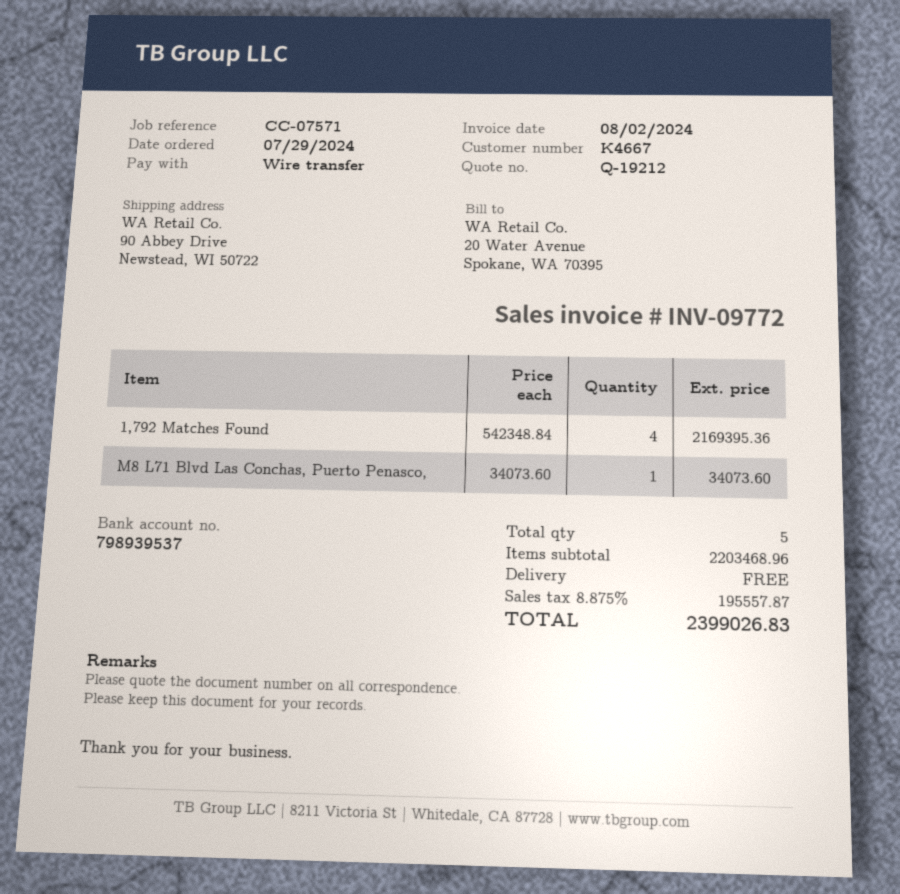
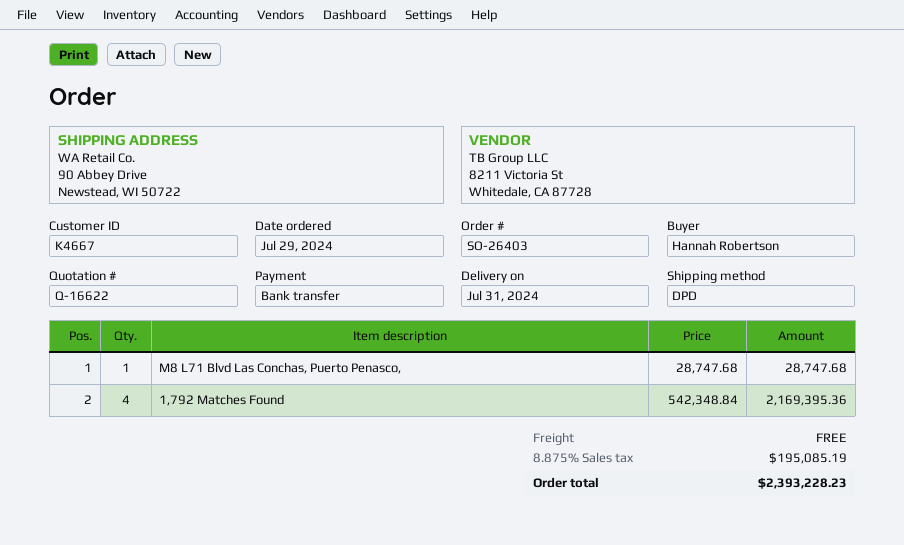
quote number: Q-19212 -> Q-16622
M8 L71 Blvd Las Conchas, Puerto Penasco,: 1 x 34073.60 = 34073.60 -> 1 x 28747.68 = 28747.68
tax: 8.875% = 195557.87 -> 8.875% = 195085.19
total: 2399026.83 -> 2393228.23

